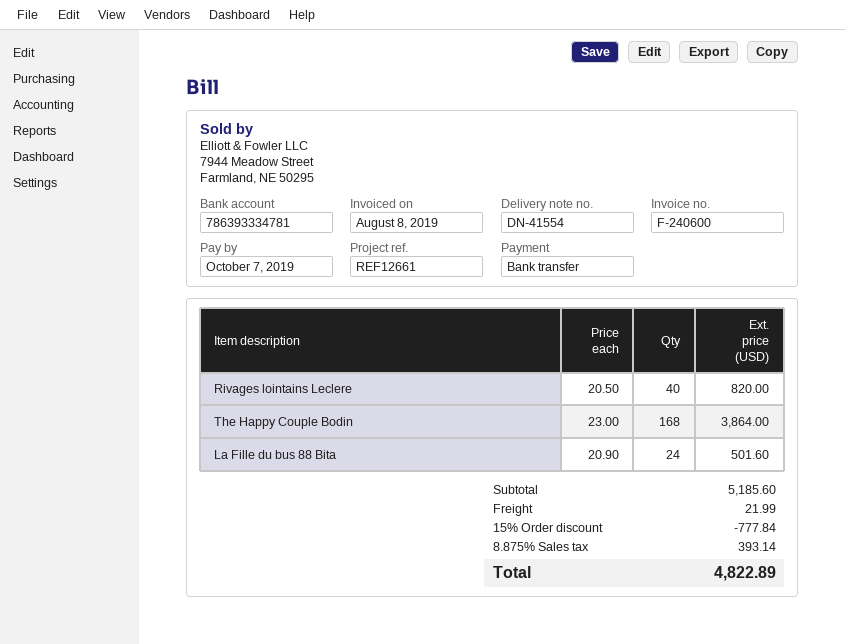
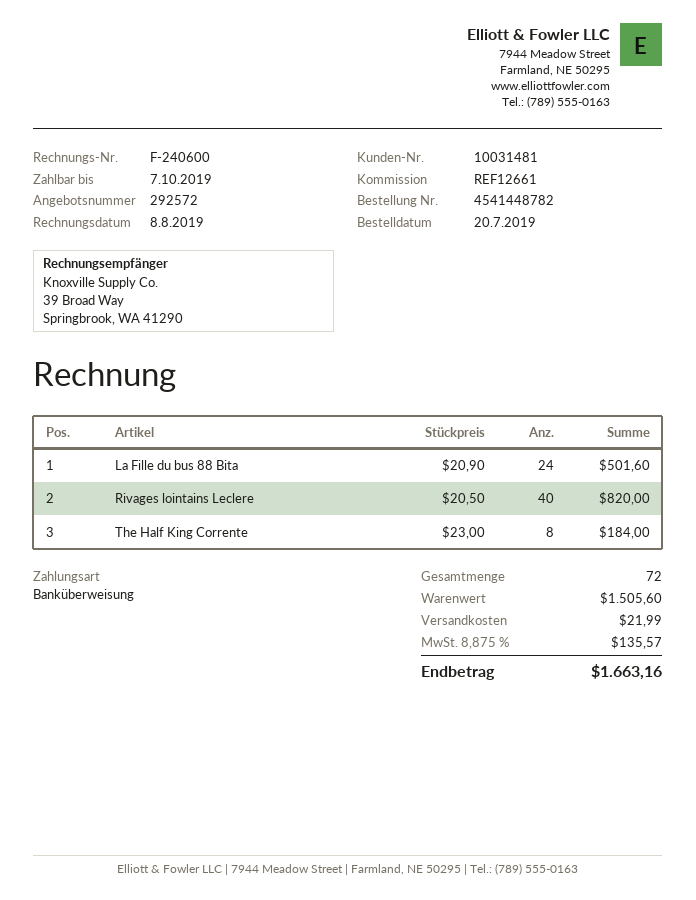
The Happy Couple Bodin: 168 x 23.00 = 3864.00 -> none
The Half King Corrente: none -> 8 x 23.00 = 184.00
subtotal: 5185.60 -> 1505.60
discount: 15% = 777.84 -> none
tax: 8.875% = 393.14 -> 8.875% = 135.57
total: 4822.89 -> 1663.16

